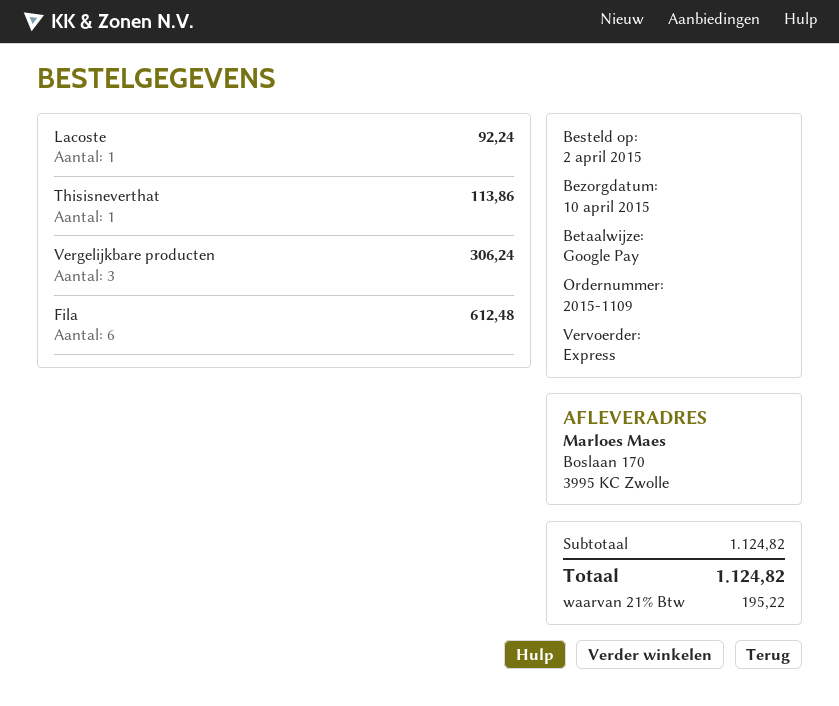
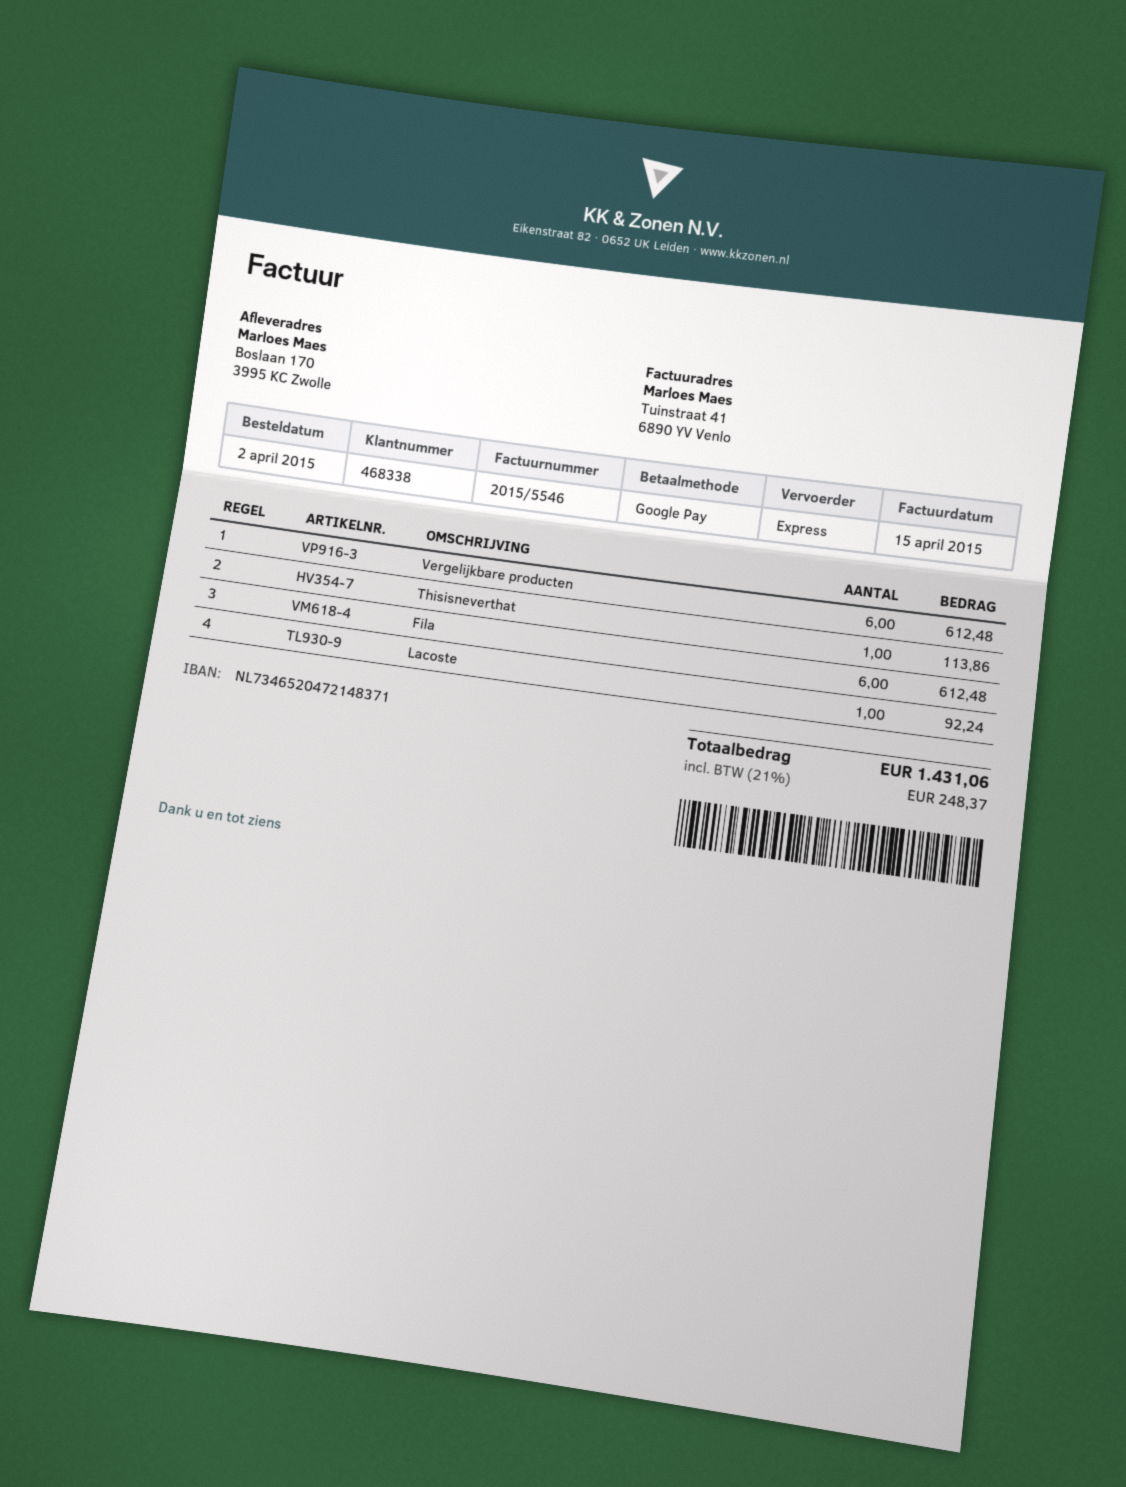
Vergelijkbare producten: 3 for 306.24 -> 6 for 612.48
tax: 21% = 195.22 -> 21% = 248.37
total: 1124.82 -> 1431.06

